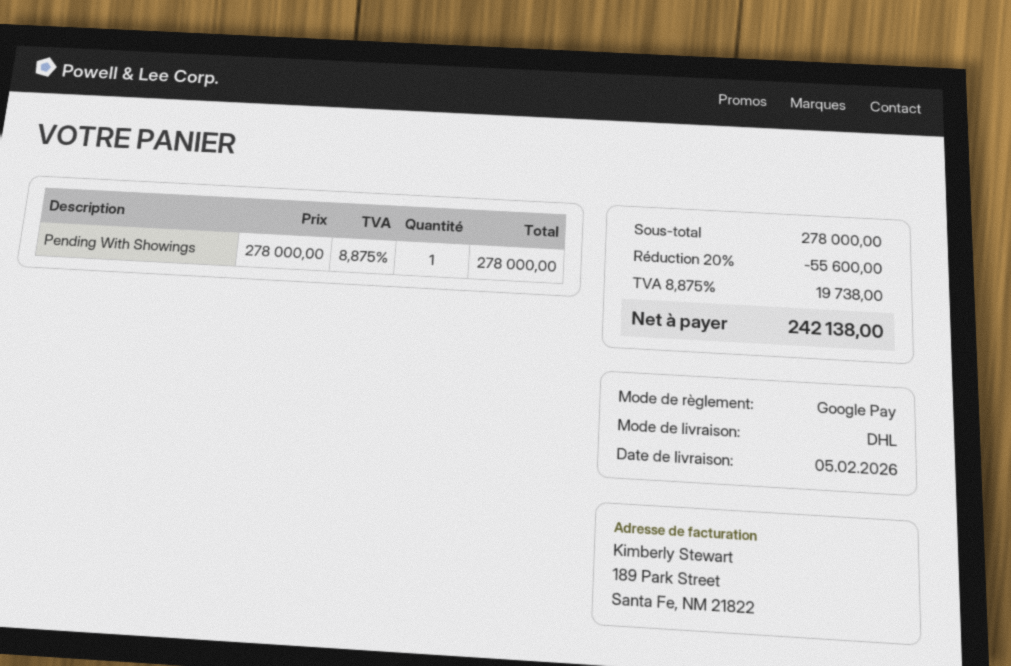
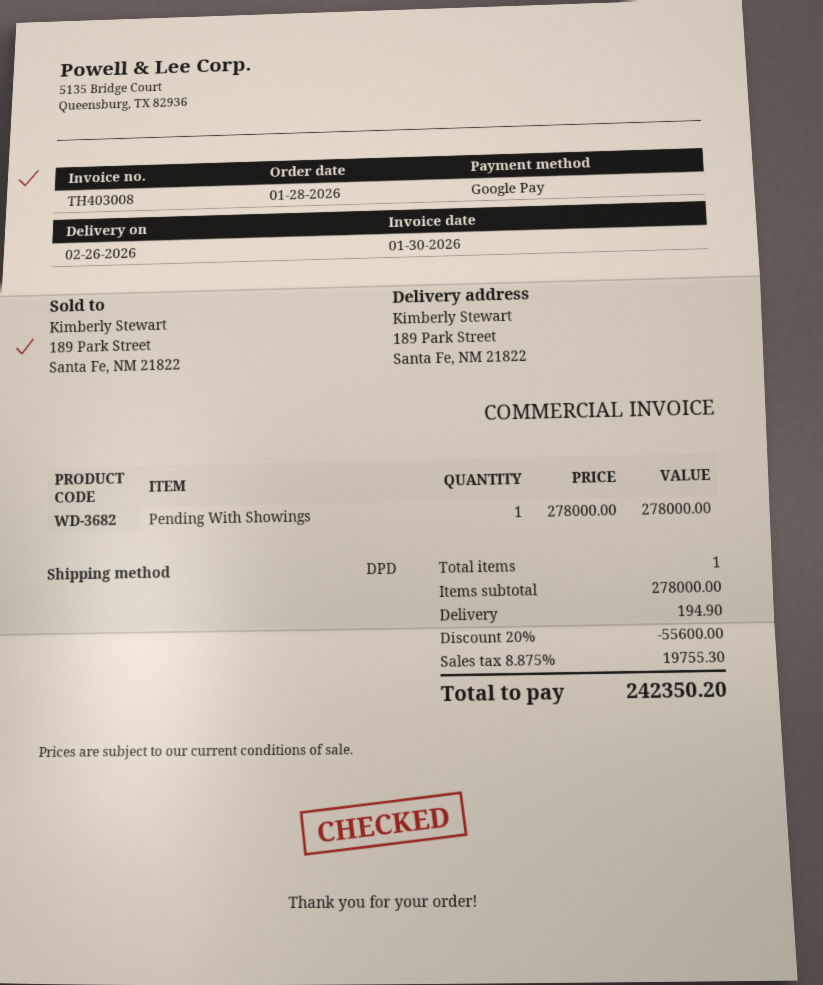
delivery date: 2026-02-05 -> 2026-02-26
shipping method: DHL -> DPD
shipping: none -> 194.90
tax: 8.875% = 19738.00 -> 8.875% = 19755.30
total: 242138.00 -> 242350.20

